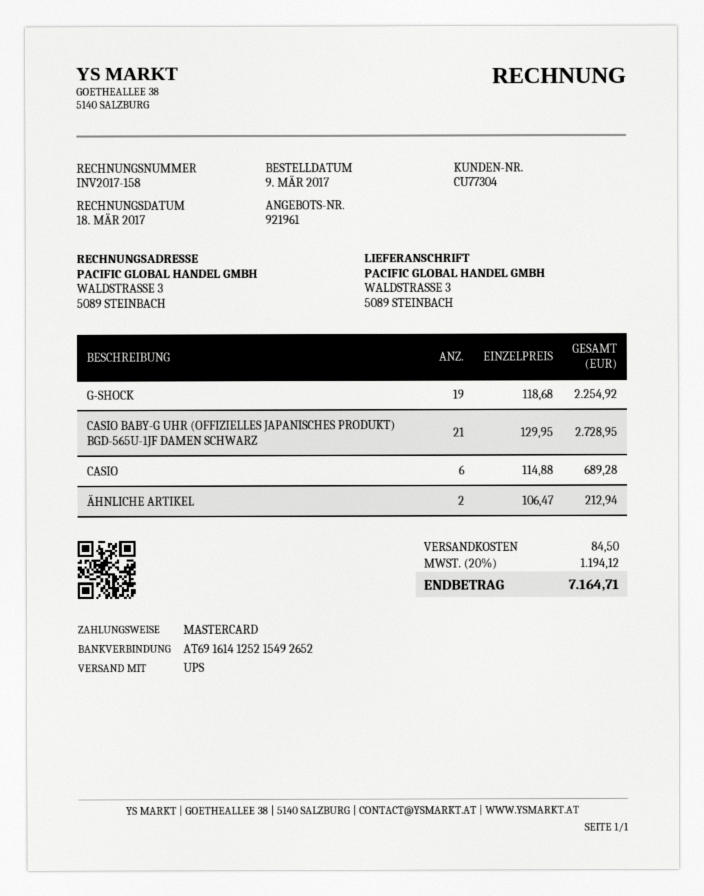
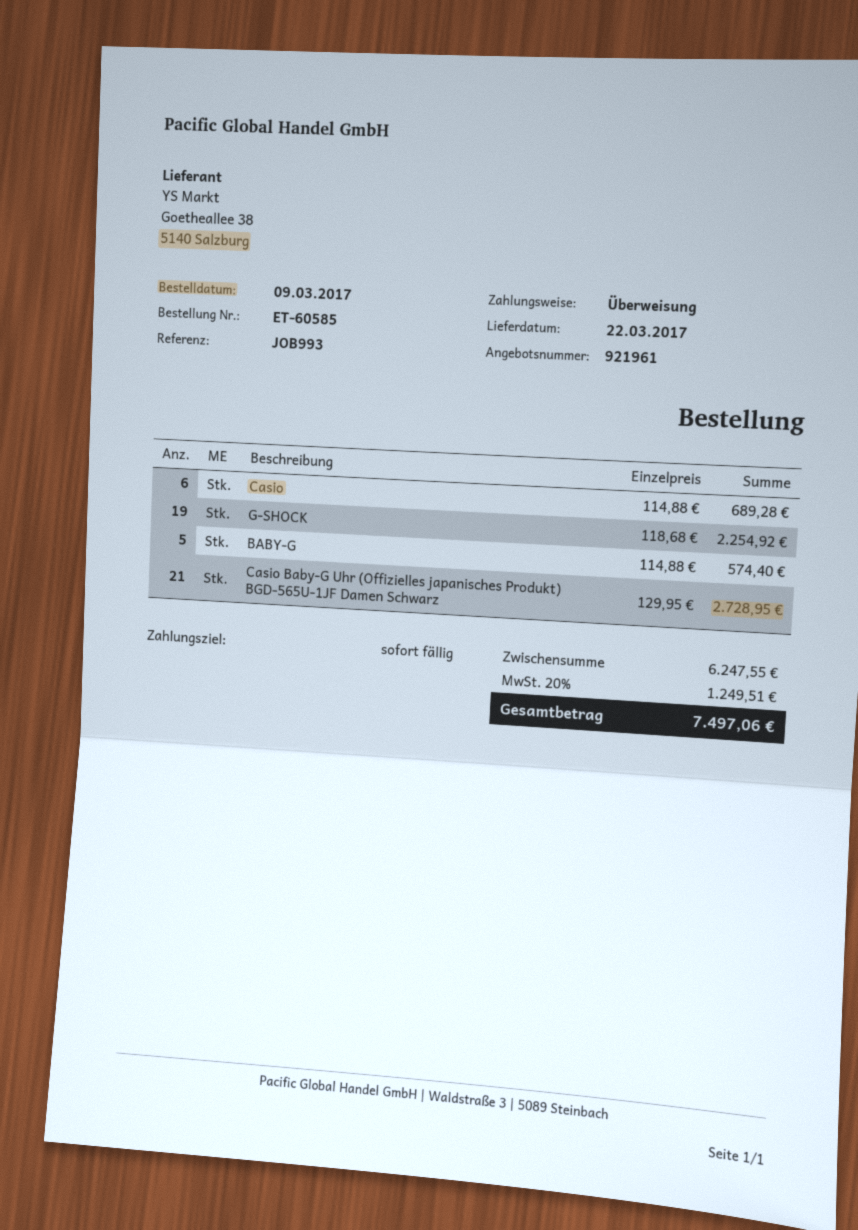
payment method: Mastercard -> bank transfer
ÄHNLICHE ARTIKEL: 2 x 106.47 = 212.94 -> none
BABY-G: none -> 5 x 114.88 = 574.40
shipping: 84.50 -> none
tax: 20% = 1194.12 -> 20% = 1249.51
total: 7164.71 -> 7497.06

